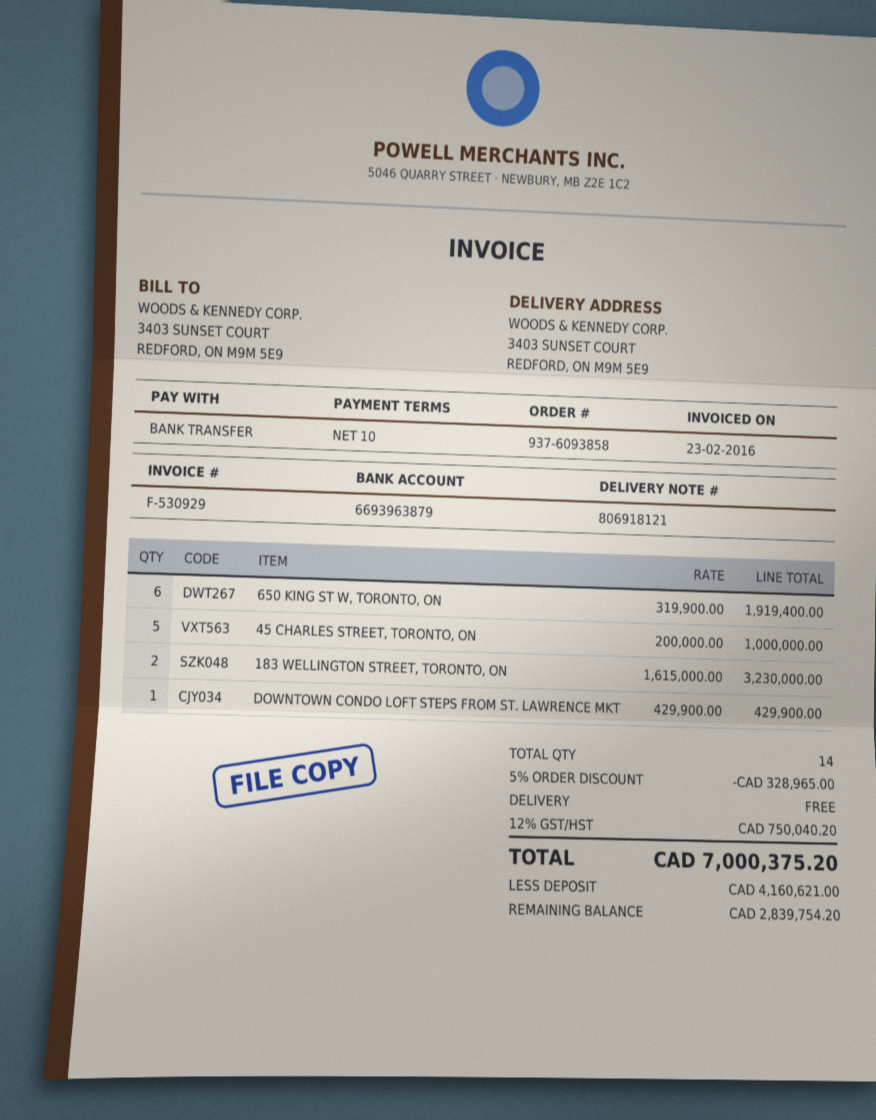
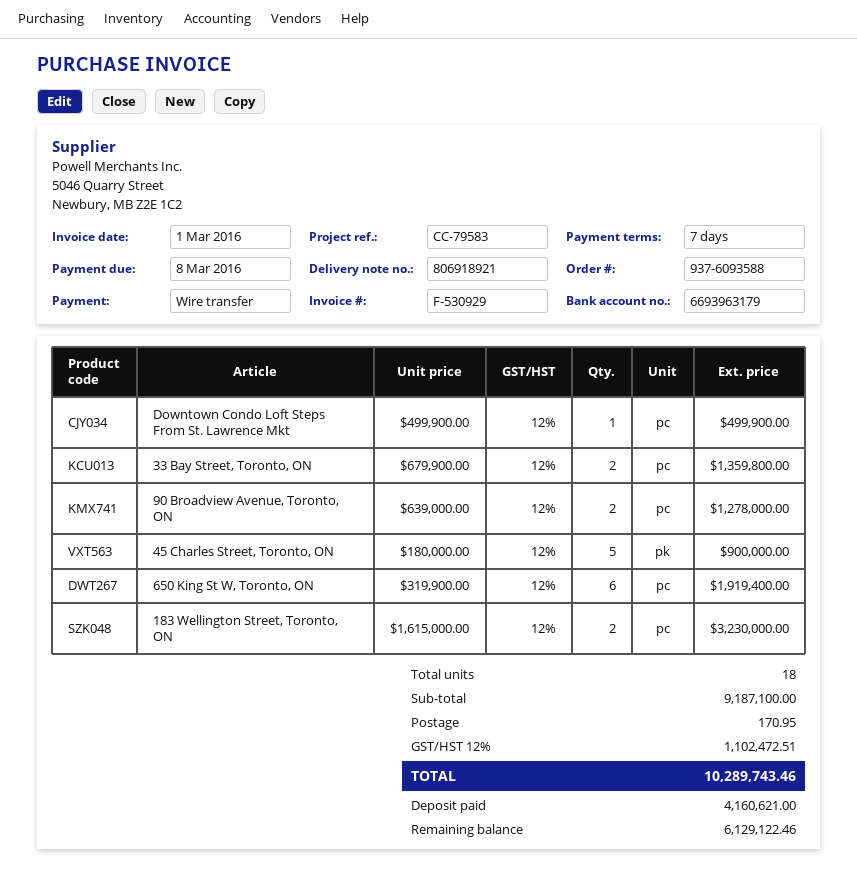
order number: 937-6093858 -> 937-6093588
delivery note number: 806918121 -> 806918921
invoice date: 2016-02-23 -> 2016-03-01
payment terms: 10 days -> 7 days
bank account: 6693963879 -> 6693963179
45 CHARLES STREET, TORONTO, ON: 5 x 200000.00 = 1000000.00 -> 5 x 180000.00 = 900000.00
DOWNTOWN CONDO LOFT STEPS FROM ST. LAWRENCE MKT: 1 x 429900.00 = 429900.00 -> 1 x 499900.00 = 499900.00
33 Bay Street, Toronto, ON: none -> 2 x 679900.00 = 1359800.00
90 Broadview Avenue, Toronto, ON: none -> 2 x 639000.00 = 1278000.00
total quantity: 14 -> 18
discount: 5% = 328965.00 -> none
shipping: 0.00 -> 170.95
tax: 12% = 750040.20 -> 12% = 1102472.51
total: 7000375.20 -> 10289743.46
balance: 2839754.20 -> 6129122.46

